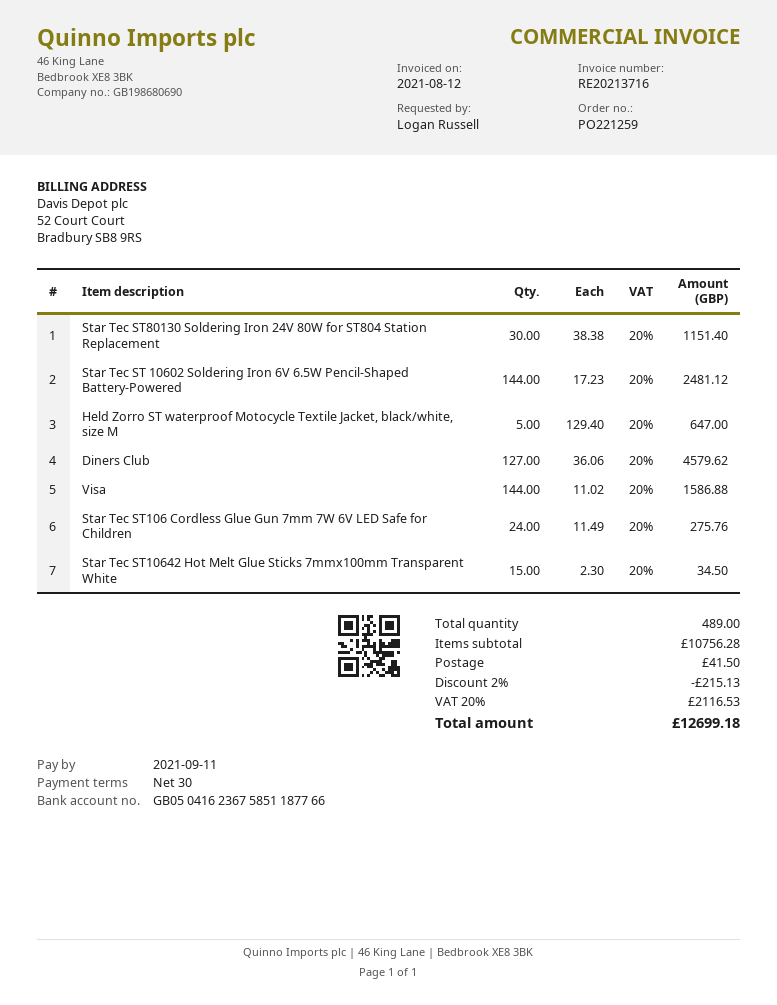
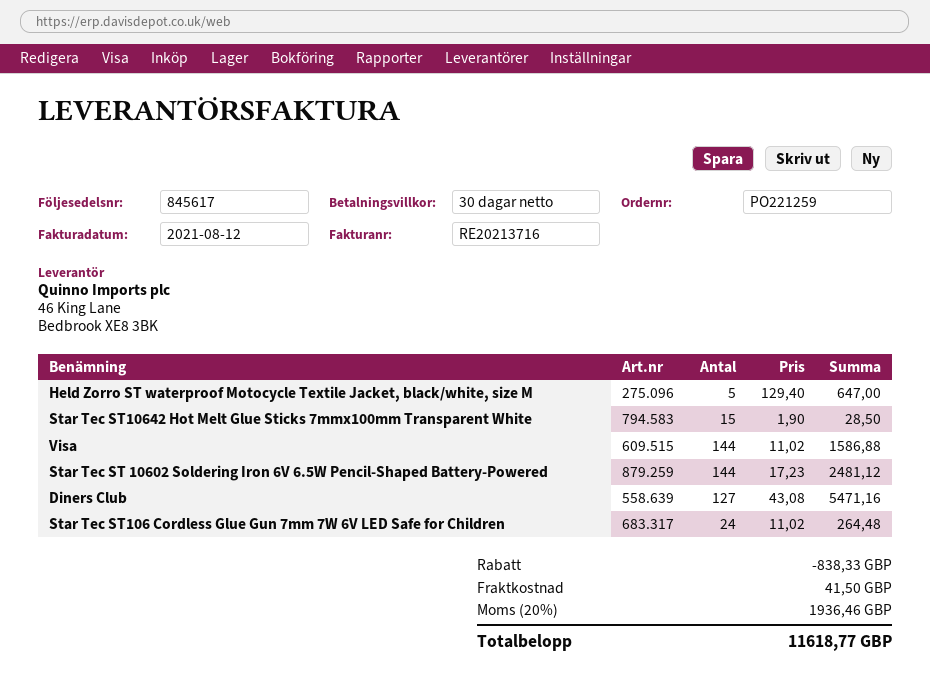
Star Tec ST80130 Soldering Iron 24V 80W for ST804 Station Replacement: 30 x 38.38 = 1151.40 -> none
Diners Club: 127 x 36.06 = 4579.62 -> 127 x 43.08 = 5471.16
Star Tec ST106 Cordless Glue Gun 7mm 7W 6V LED Safe for Children: 24 x 11.49 = 275.76 -> 24 x 11.02 = 264.48
Star Tec ST10642 Hot Melt Glue Sticks 7mmx100mm Transparent White: 15 x 2.30 = 34.50 -> 15 x 1.90 = 28.50
discount: 215.13 -> 838.33
tax: 20% = 2116.53 -> 20% = 1936.46
total: 12699.18 -> 11618.77

